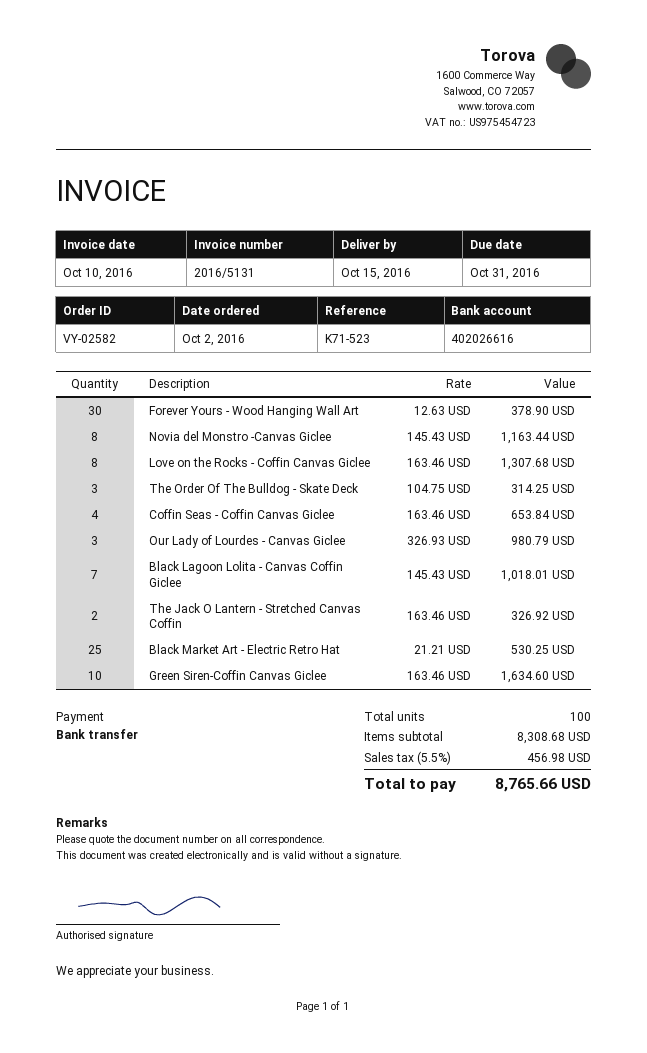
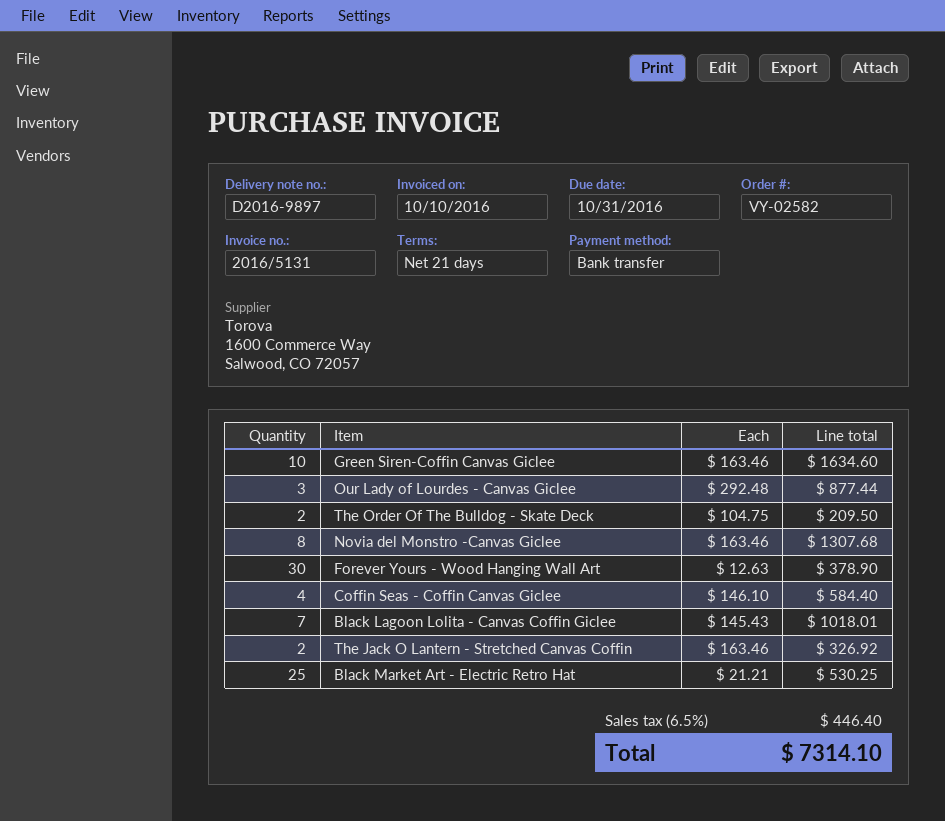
Novia del Monstro -Canvas Giclee: 8 x 145.43 = 1163.44 -> 8 x 163.46 = 1307.68
Love on the Rocks - Coffin Canvas Giclee: 8 x 163.46 = 1307.68 -> none
The Order Of The Bulldog - Skate Deck: 3 x 104.75 = 314.25 -> 2 x 104.75 = 209.50
Coffin Seas - Coffin Canvas Giclee: 4 x 163.46 = 653.84 -> 4 x 146.10 = 584.40
Our Lady of Lourdes - Canvas Giclee: 3 x 326.93 = 980.79 -> 3 x 292.48 = 877.44
tax: 5.5% = 456.98 -> 6.5% = 446.40
total: 8765.66 -> 7314.10

